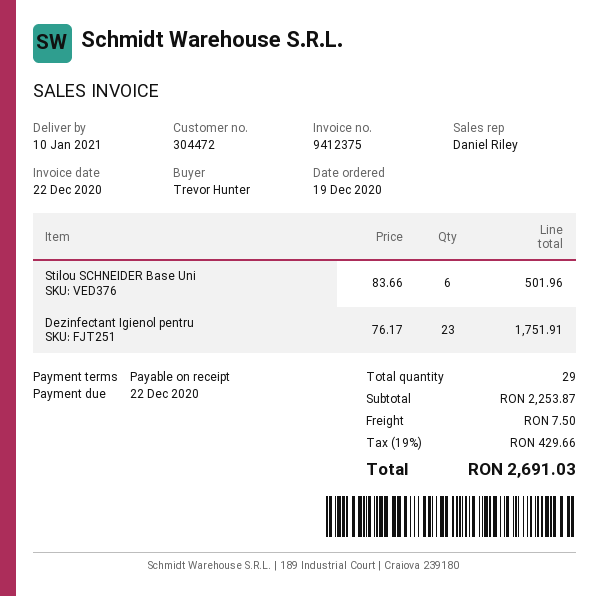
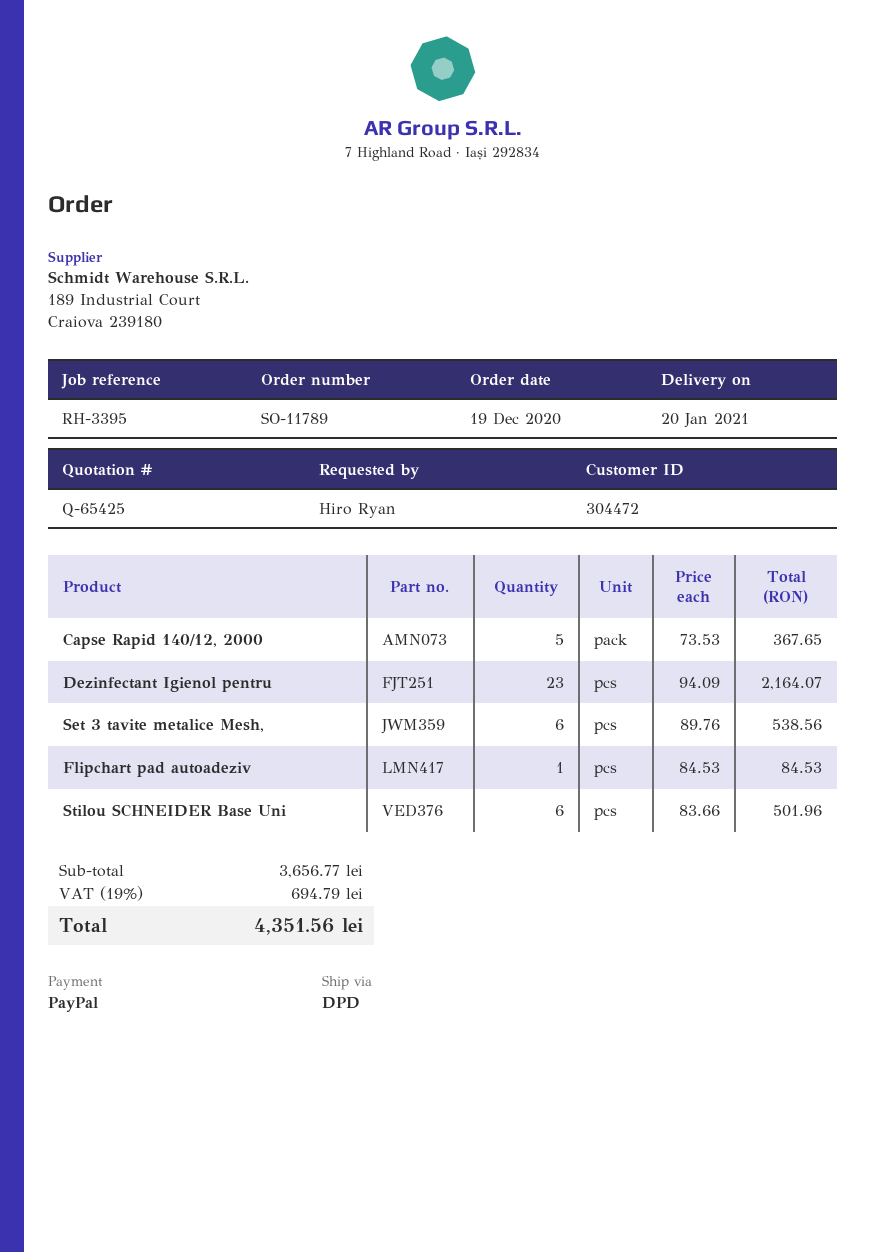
delivery date: 2021-01-10 -> 2021-01-20
ordered by: Trevor Hunter -> Hiro Ryan
Dezinfectant Igienol pentru: 23 x 76.17 = 1751.91 -> 23 x 94.09 = 2164.07
Capse Rapid 140/12, 2000: none -> 5 x 73.53 = 367.65
Set 3 tavite metalice Mesh,: none -> 6 x 89.76 = 538.56
Flipchart pad autoadeziv: none -> 1 x 84.53 = 84.53
subtotal: 2253.87 -> 3656.77
shipping: 7.50 -> none
tax: 19% = 429.66 -> 19% = 694.79
total: 2691.03 -> 4351.56

